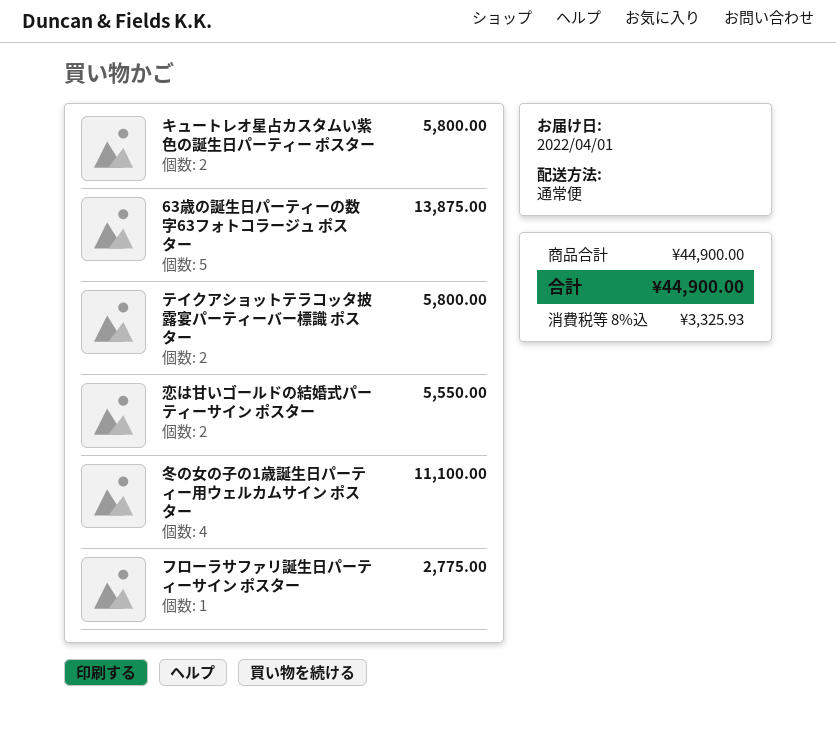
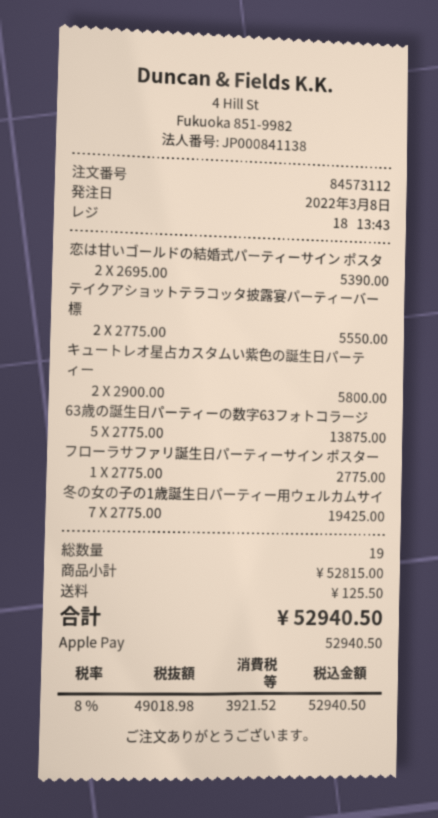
テイクアショットテラコッタ披露宴パーティーバー標識 ポスター: 2 for 5800.00 -> 2 for 5550.00
恋は甘いゴールドの結婚式パーティーサイン ポスター: 2 for 5550.00 -> 2 for 5390.00
冬の女の子の1歳誕生日パーティー用ウェルカムサイン ポスター: 4 for 11100.00 -> 7 for 19425.00
subtotal: 44900.00 -> 52815.00
shipping: none -> 125.50
tax: 8% = 3325.93 -> 8% = 3921.52
total: 44900.00 -> 52940.50

